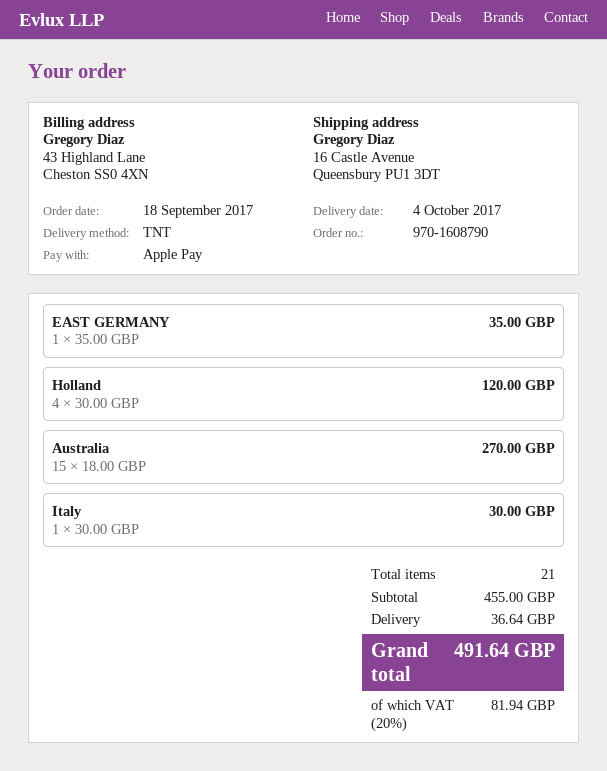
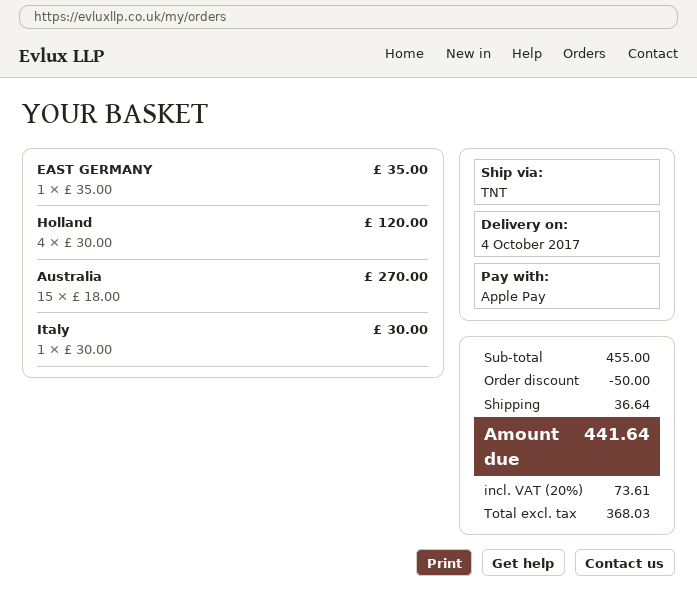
discount: none -> 50.00
tax: 20% = 81.94 -> 20% = 73.61
total: 491.64 -> 441.64

